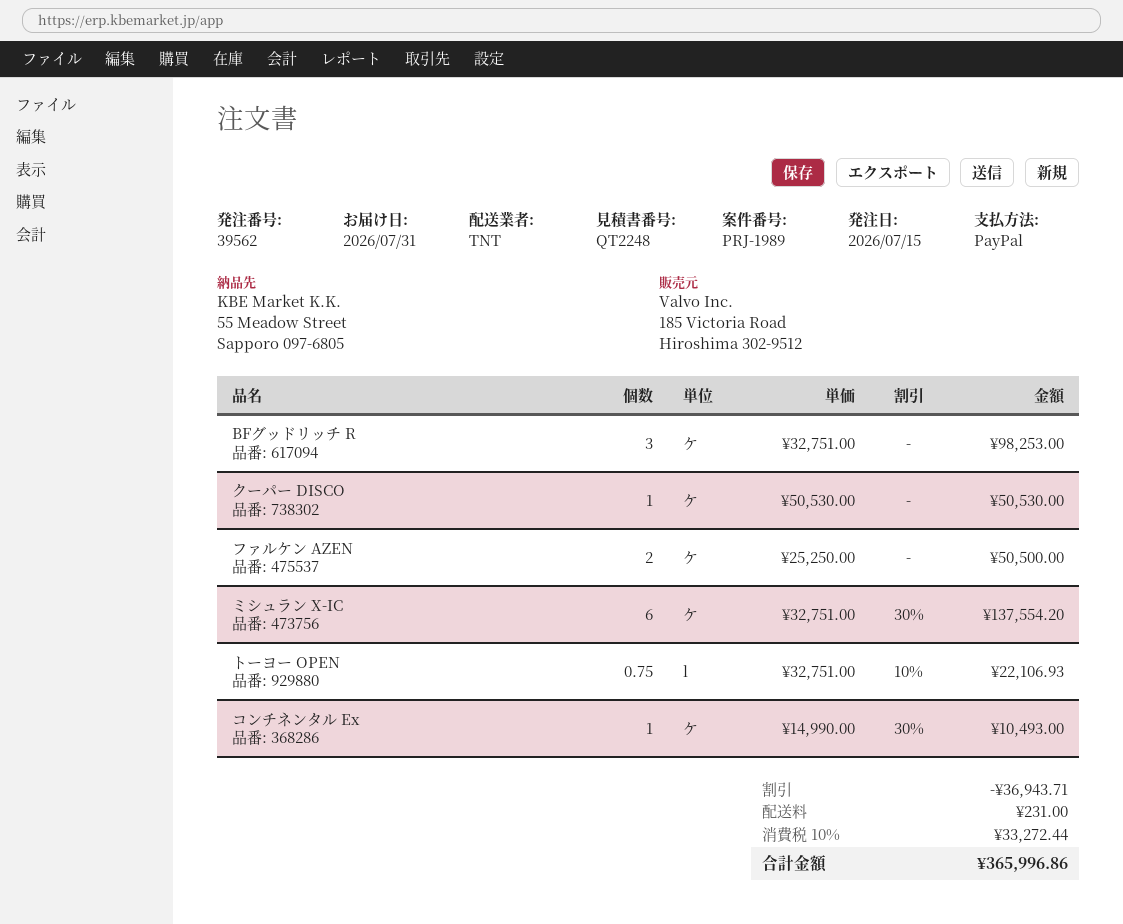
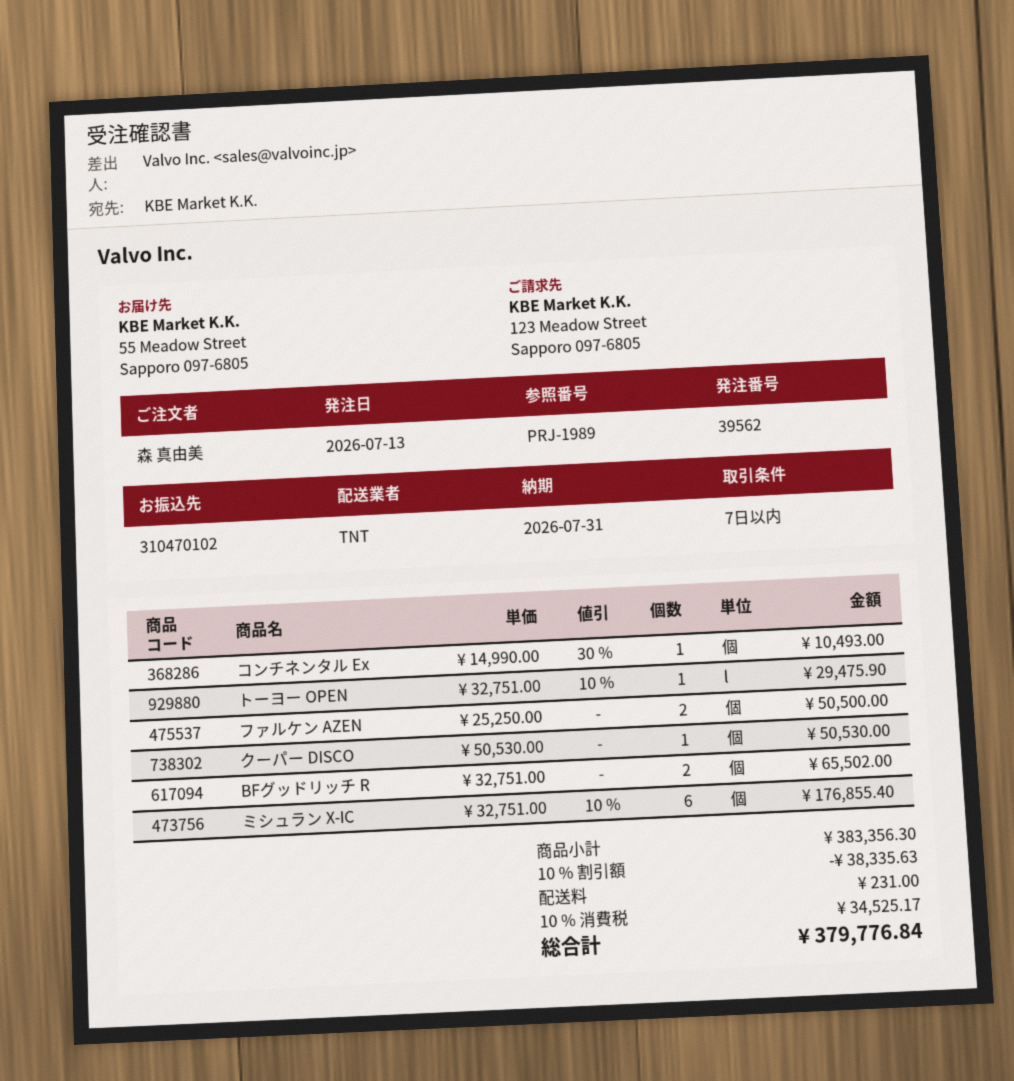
order date: 2026-07-15 -> 2026-07-13
BFグッドリッチ R: 3 x 32751.00 = 98253.00 -> 2 x 32751.00 = 65502.00
ミシュラン X-IC: 6 x 32751.00 - 30% = 137554.20 -> 6 x 32751.00 - 10% = 176855.40
トーヨー OPEN: 0.75 x 32751.00 - 10% = 22106.93 -> 1 x 32751.00 - 10% = 29475.90
discount: 36943.71 -> 38335.63
tax: 10% = 33272.44 -> 10% = 34525.17
total: 365996.86 -> 379776.84

